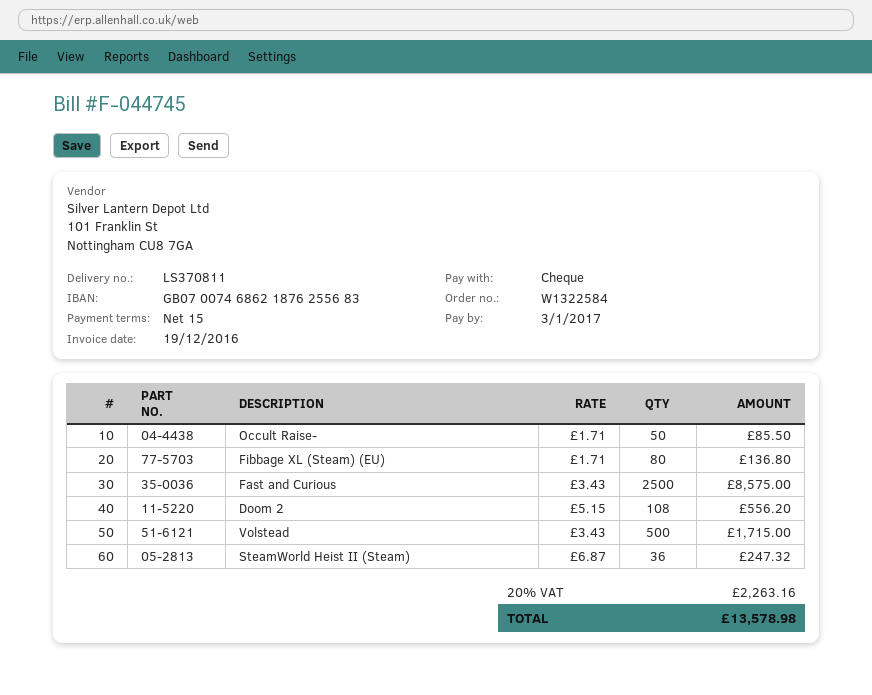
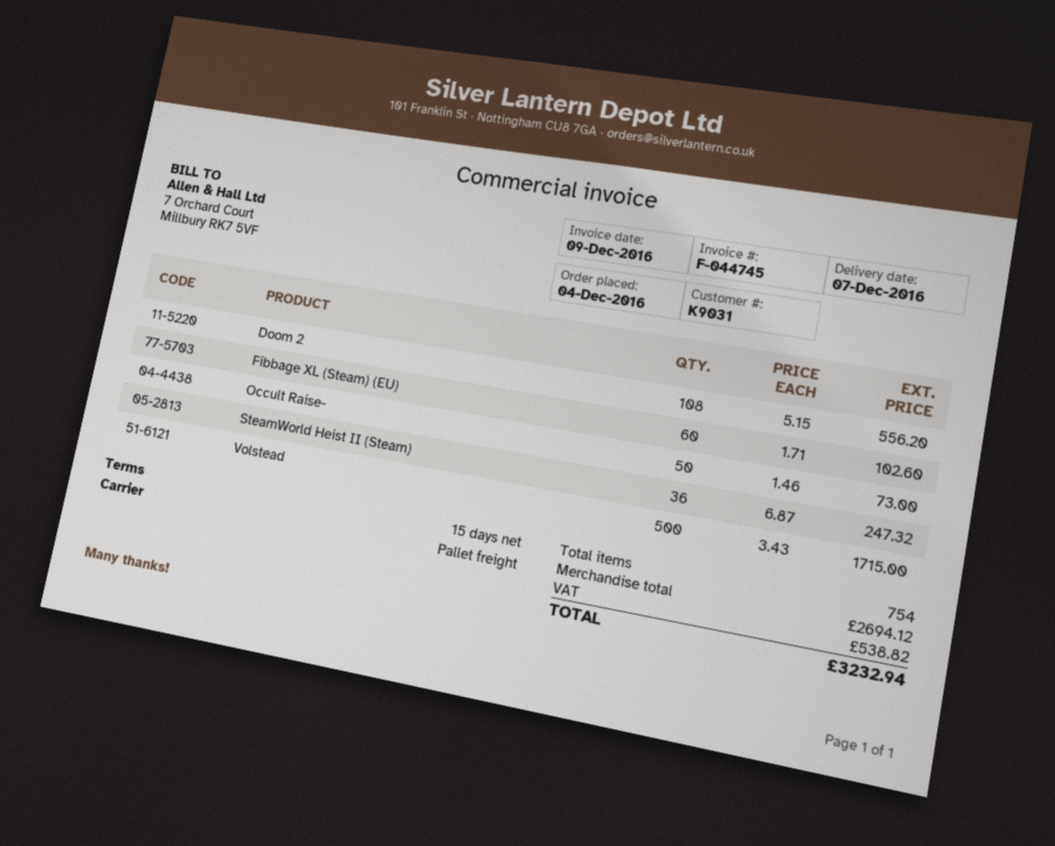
invoice date: 2016-12-19 -> 2016-12-09
Occult Raise-: 50 x 1.71 = 85.50 -> 50 x 1.46 = 73.00
Fibbage XL (Steam) (EU): 80 x 1.71 = 136.80 -> 60 x 1.71 = 102.60
Fast and Curious: 2500 x 3.43 = 8575.00 -> none
tax: 2263.16 -> 538.82
total: 13578.98 -> 3232.94

